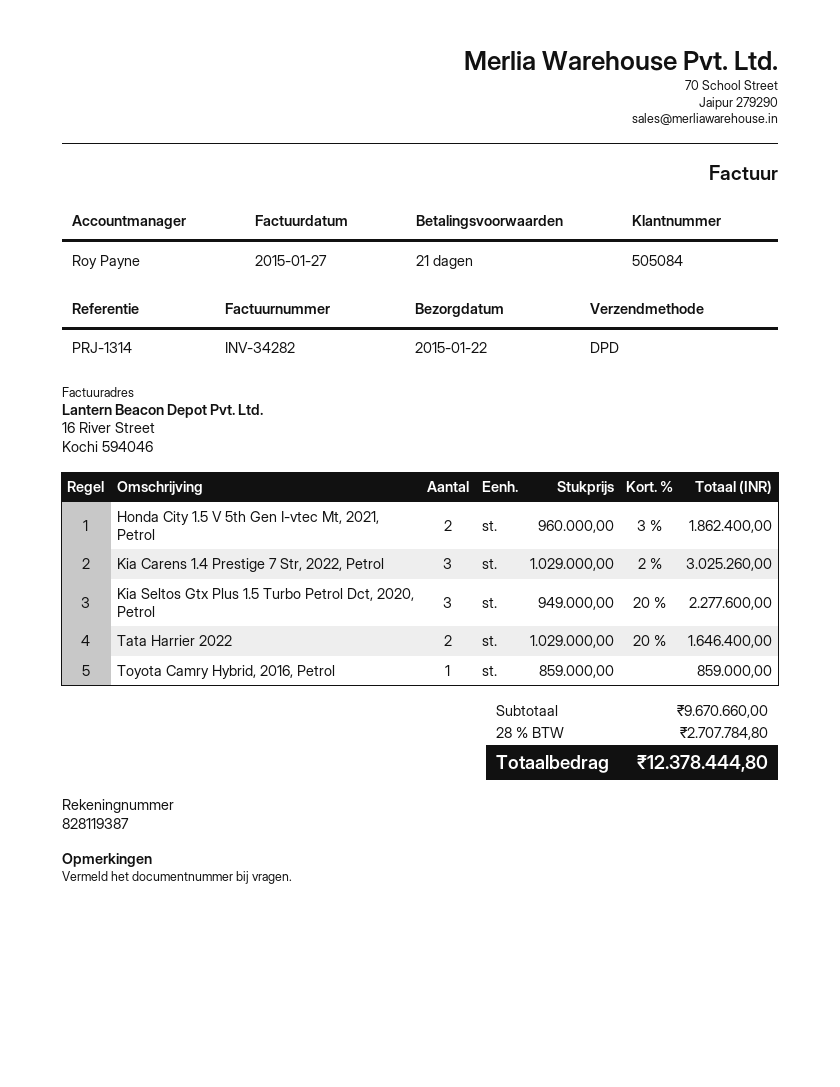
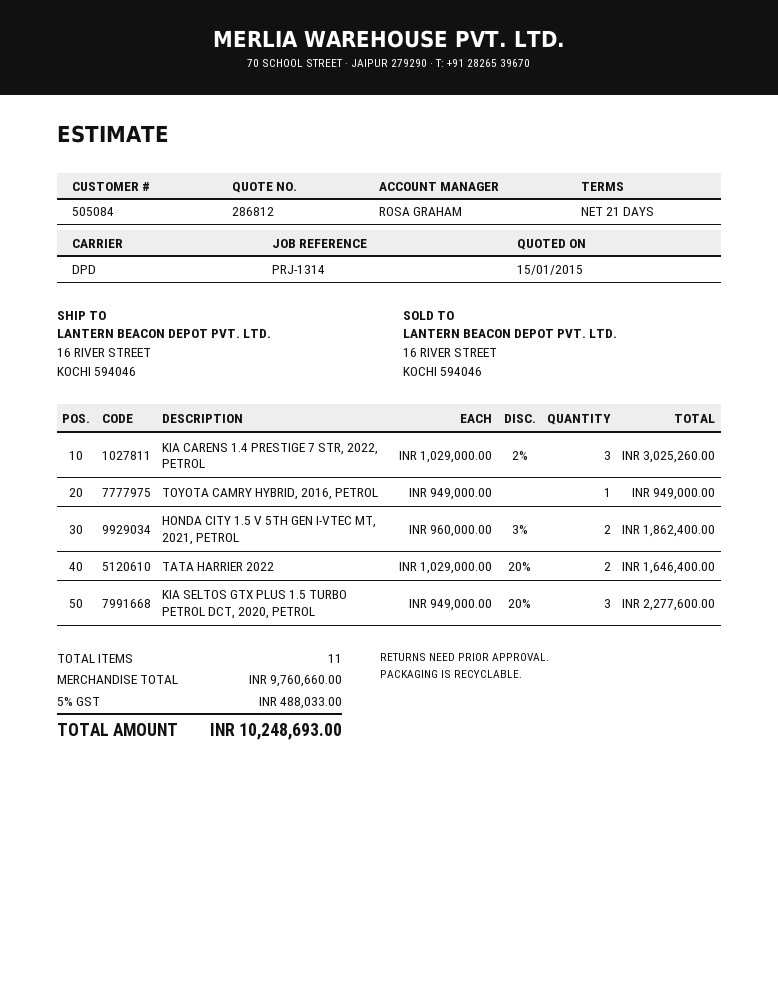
sales rep: Roy Payne -> ROSA GRAHAM
Toyota Camry Hybrid, 2016, Petrol: 1 x 859000.00 = 859000.00 -> 1 x 949000.00 = 949000.00
subtotal: 9670660.00 -> 9760660.00
tax: 28% = 2707784.80 -> 5% = 488033.00
total: 12378444.80 -> 10248693.00

